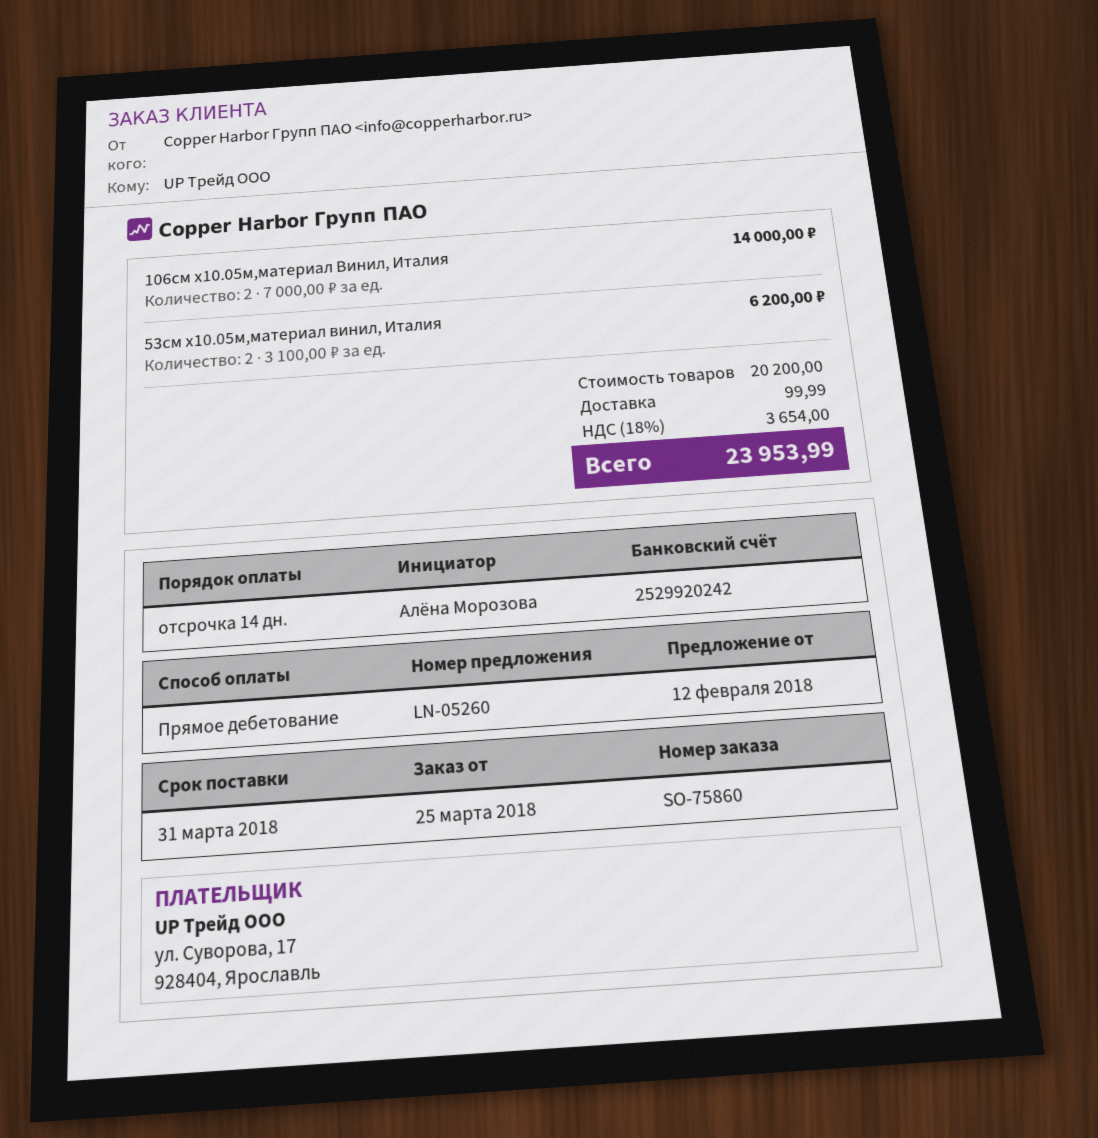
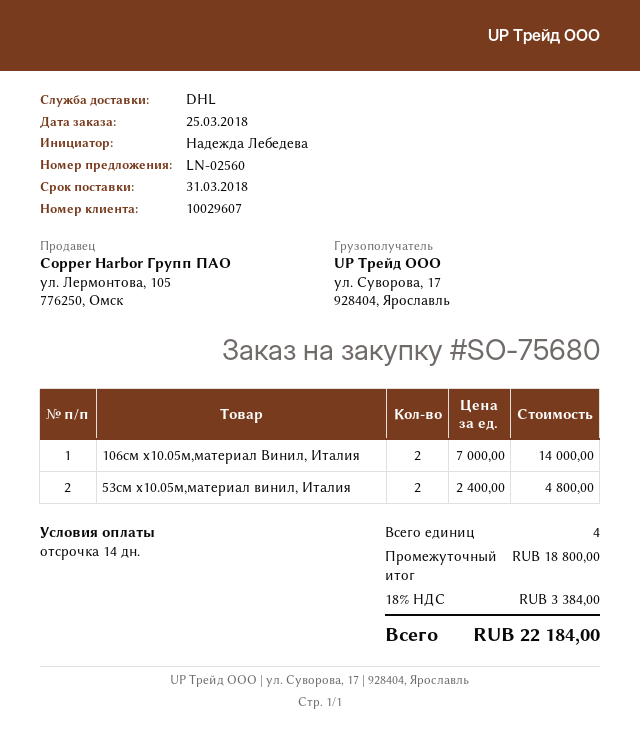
quote number: LN-05260 -> LN-02560
order number: SO-75860 -> SO-75680
ordered by: Алёна Морозова -> Надежда Лебедева
53см x10.05м,материал винил, Италия: 2 x 3100.00 = 6200.00 -> 2 x 2400.00 = 4800.00
subtotal: 20200.00 -> 18800.00
shipping: 99.99 -> none
tax: 18% = 3654.00 -> 18% = 3384.00
total: 23953.99 -> 22184.00

